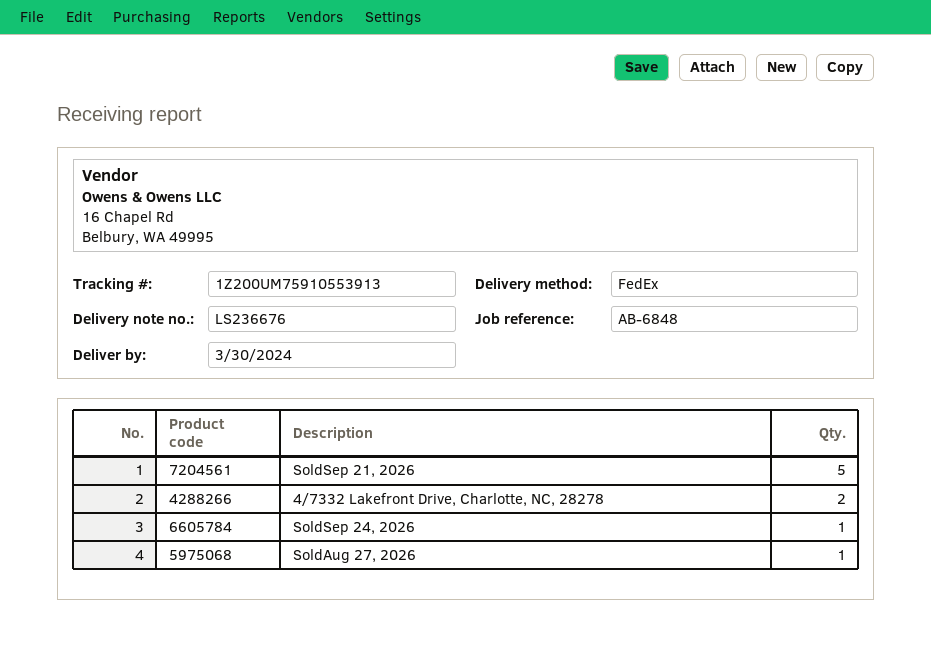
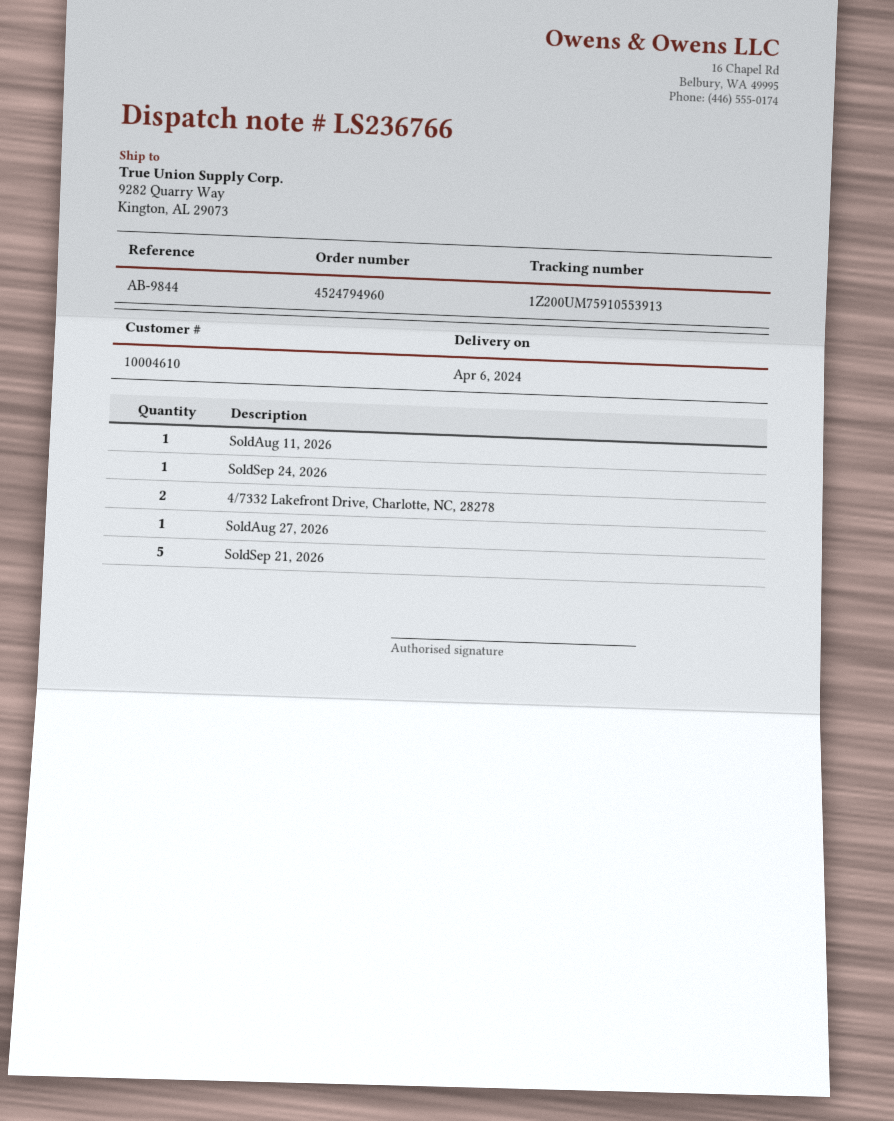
delivery note number: LS236676 -> LS236766
delivery date: 2024-03-30 -> 2024-04-06
reference: AB-6848 -> AB-9844
SoldAug 11, 2026: none -> 1

